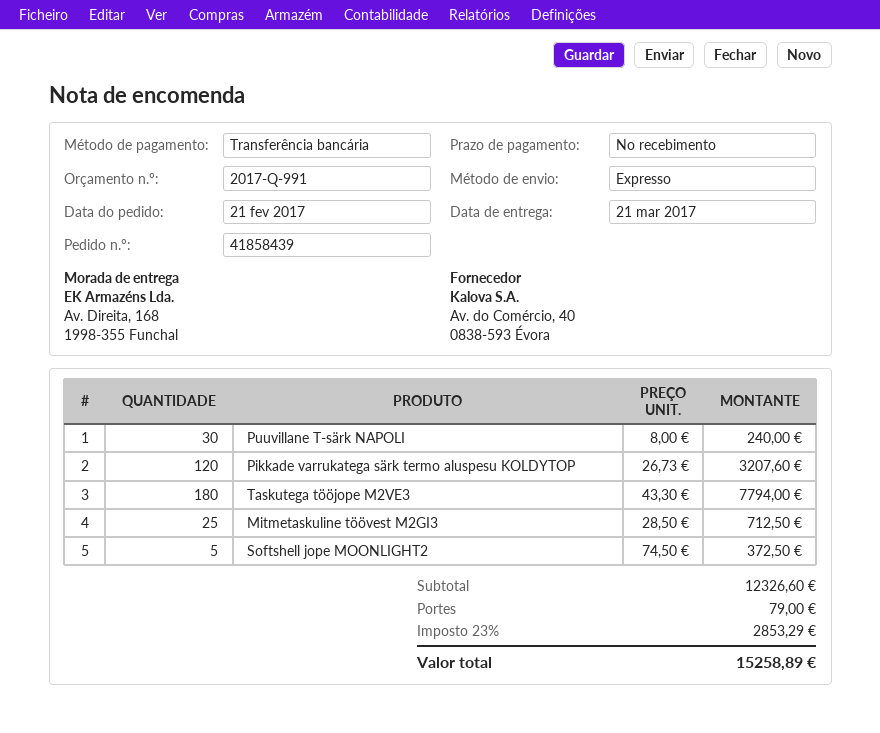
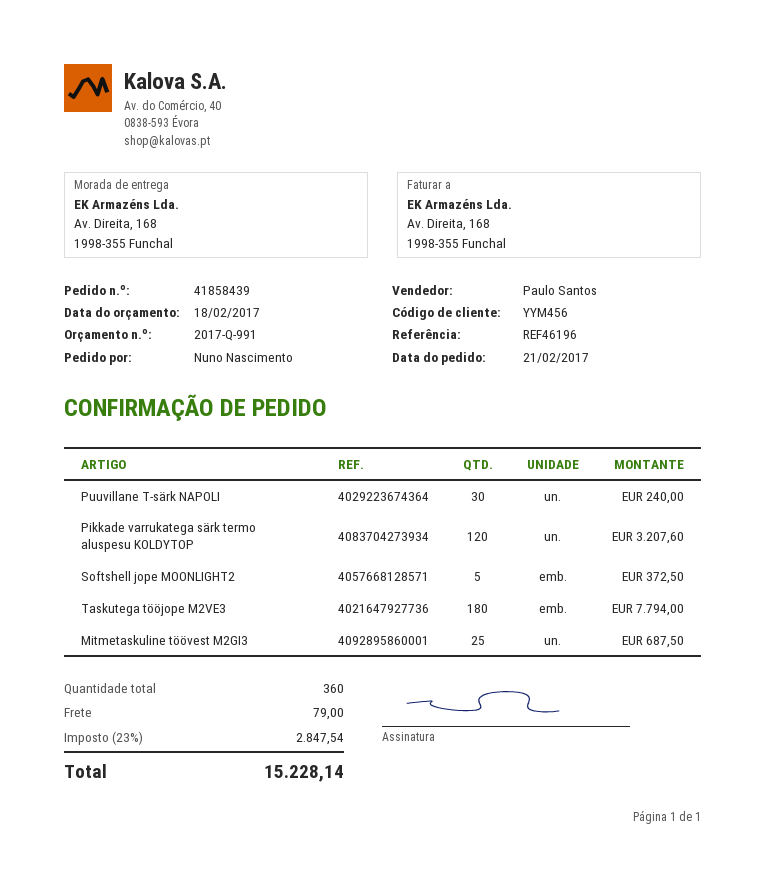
Mitmetaskuline töövest M2GI3: 25 for 712.50 -> 25 for 687.50
tax: 23% = 2853.29 -> 23% = 2847.54
total: 15258.89 -> 15228.14

